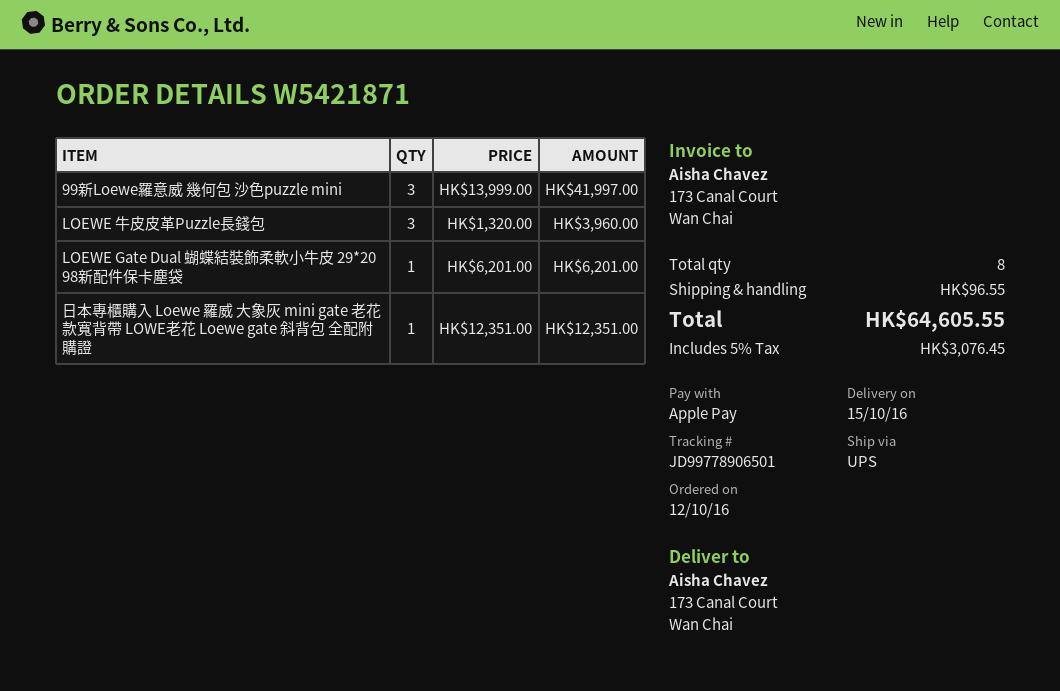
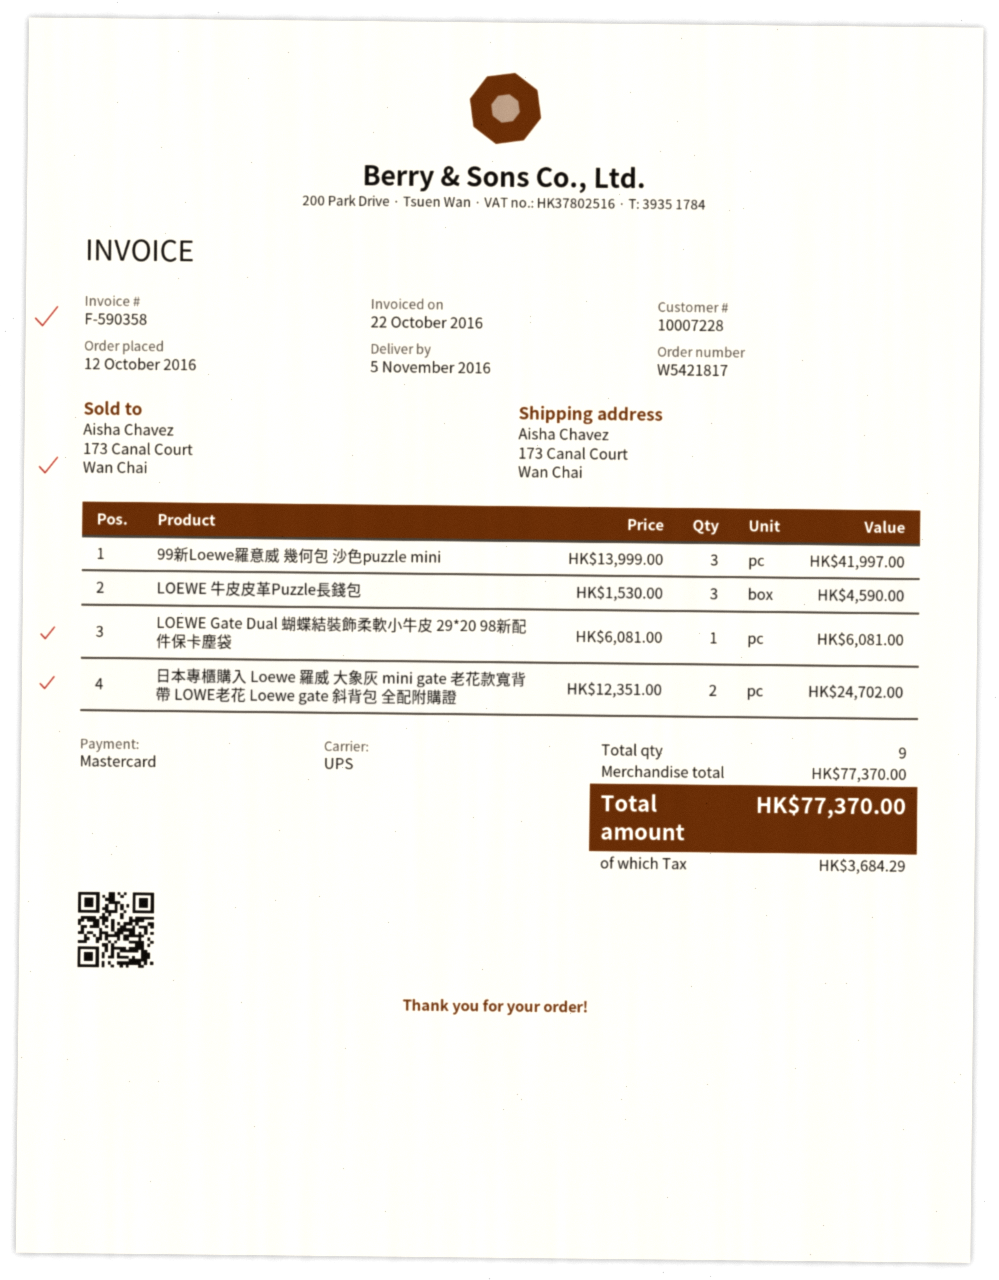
order number: W5421871 -> W5421817
delivery date: 2016-10-15 -> 2016-11-05
payment method: Apple Pay -> Mastercard
LOEWE 牛皮皮革Puzzle長錢包: 3 x 1320.00 = 3960.00 -> 3 x 1530.00 = 4590.00
LOEWE Gate Dual 蝴蝶結裝飾柔軟小牛皮 29*20 98新配件保卡塵袋: 1 x 6201.00 = 6201.00 -> 1 x 6081.00 = 6081.00
日本專櫃購入 Loewe 羅威 大象灰 mini gate 老花款寬背帶 LOWE老花 Loewe gate 斜背包 全配附購證: 1 x 12351.00 = 12351.00 -> 2 x 12351.00 = 24702.00
total quantity: 8 -> 9
shipping: 96.55 -> none
tax: 3076.45 -> 3684.29
total: 64605.55 -> 77370.00

